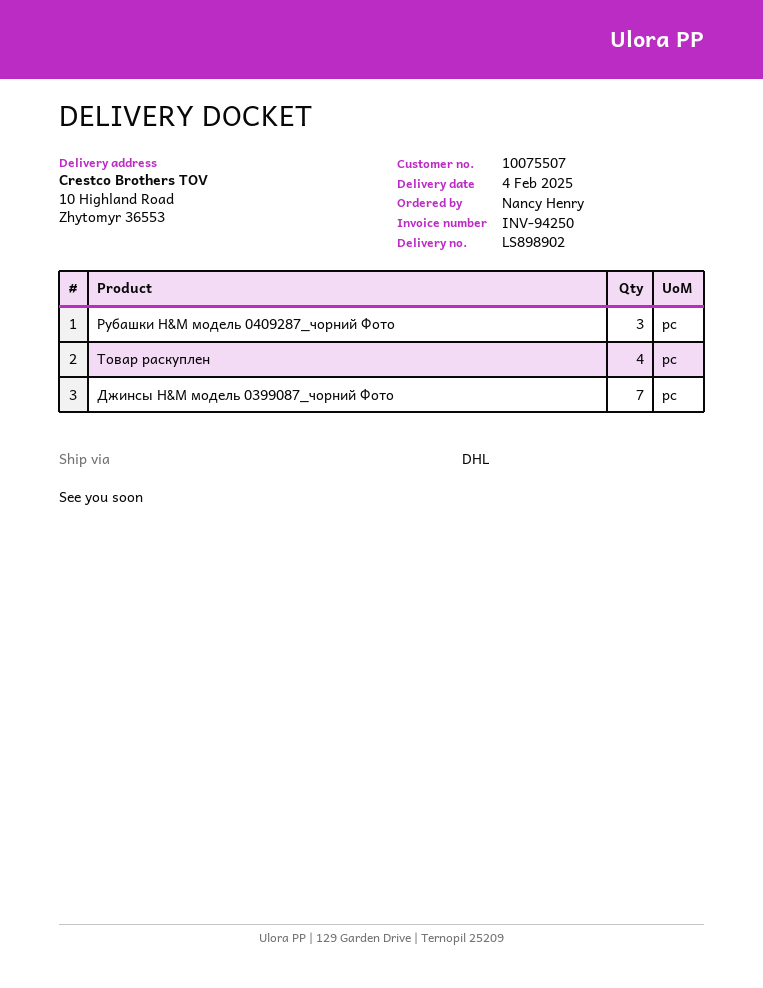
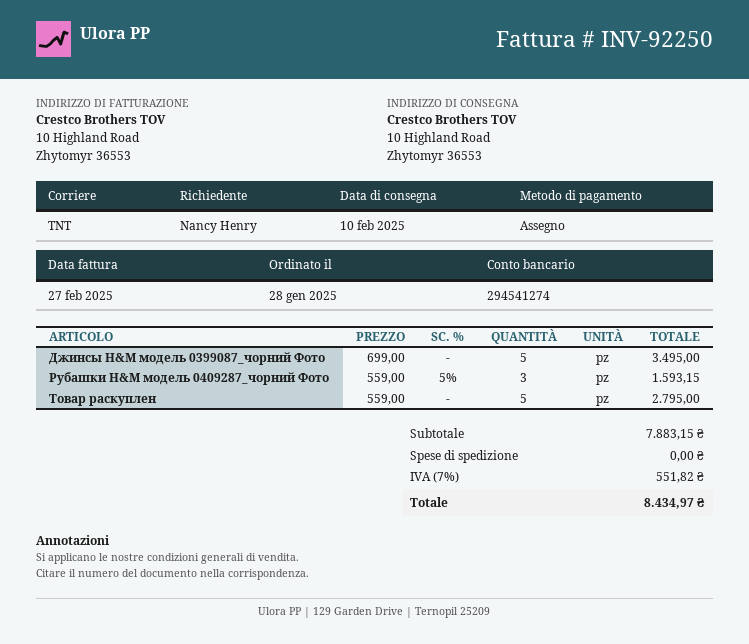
delivery date: 2025-02-04 -> 2025-02-10
invoice number: INV-94250 -> INV-92250
shipping method: DHL -> TNT
Товар раскуплен: 4 -> 5
Джинсы H&M модель 0399087_чорний Фото: 7 -> 5

